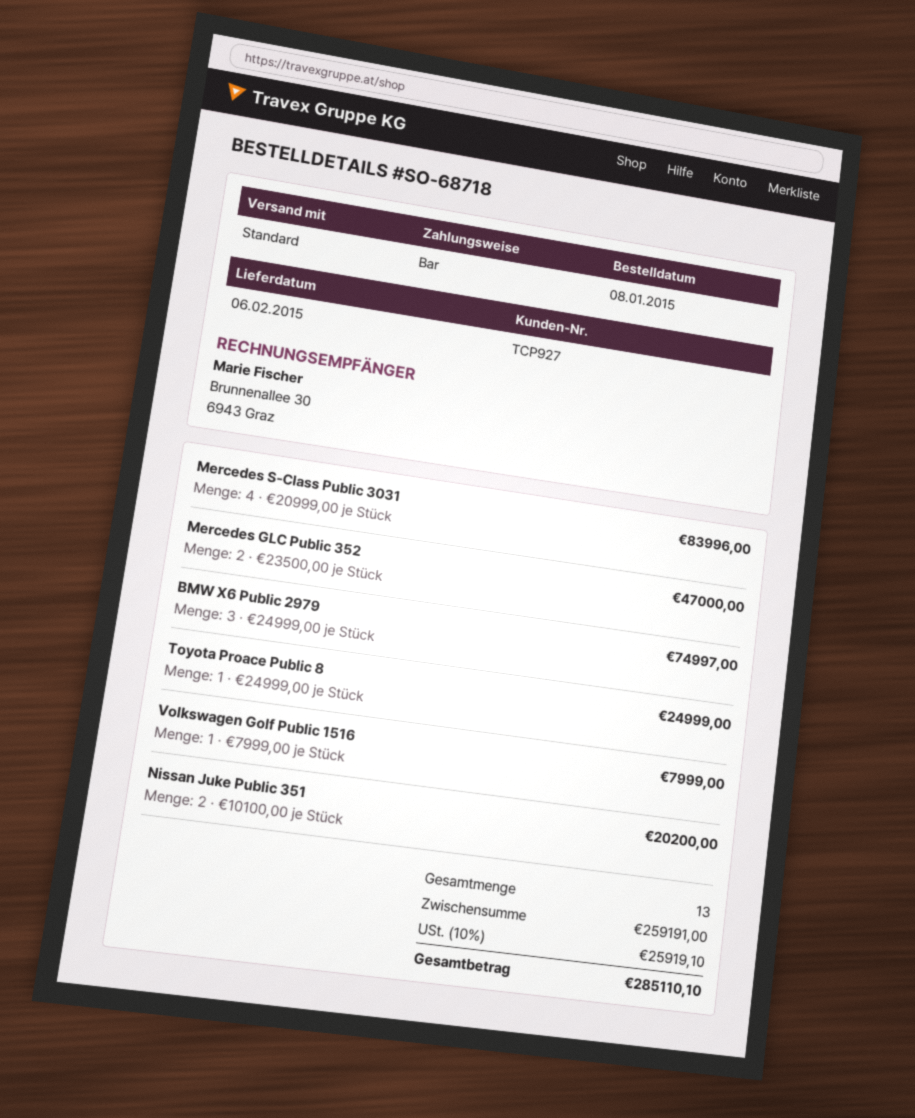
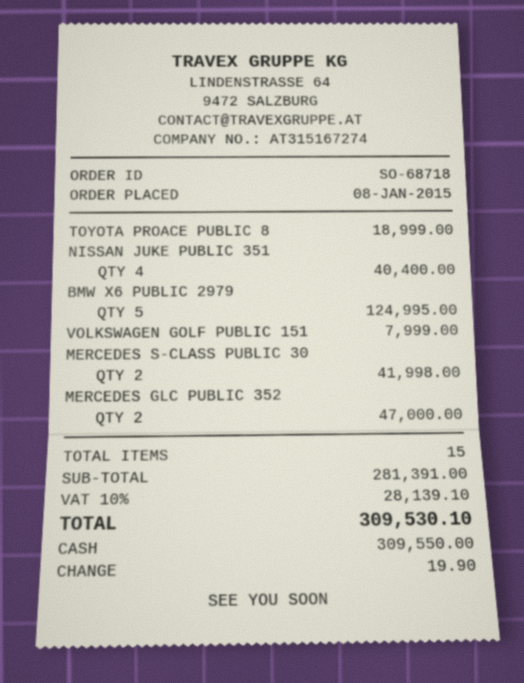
Mercedes S-Class Public 3031: 4 for 83996.00 -> 2 for 41998.00
BMW X6 Public 2979: 3 for 74997.00 -> 5 for 124995.00
Toyota Proace Public 8: 1 for 24999.00 -> 1 for 18999.00
Nissan Juke Public 351: 2 for 20200.00 -> 4 for 40400.00
total quantity: 13 -> 15
subtotal: 259191.00 -> 281391.00
tax: 10% = 25919.10 -> 10% = 28139.10
total: 285110.10 -> 309530.10

